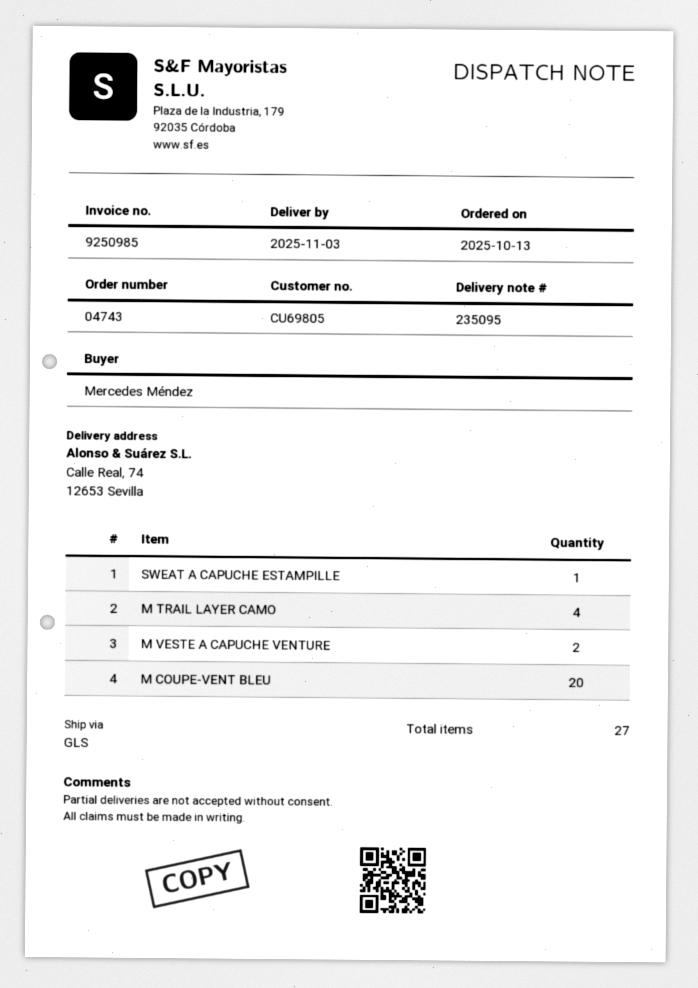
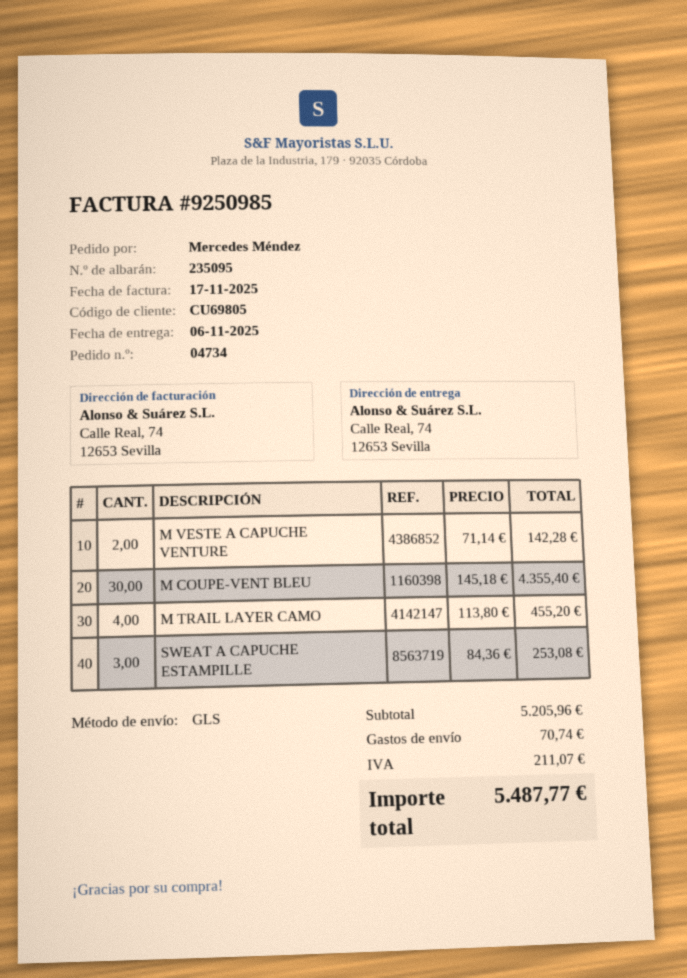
order number: 04743 -> 04734
delivery date: 2025-11-03 -> 2025-11-06
SWEAT A CAPUCHE ESTAMPILLE: 1 -> 3
M COUPE-VENT BLEU: 20 -> 30

